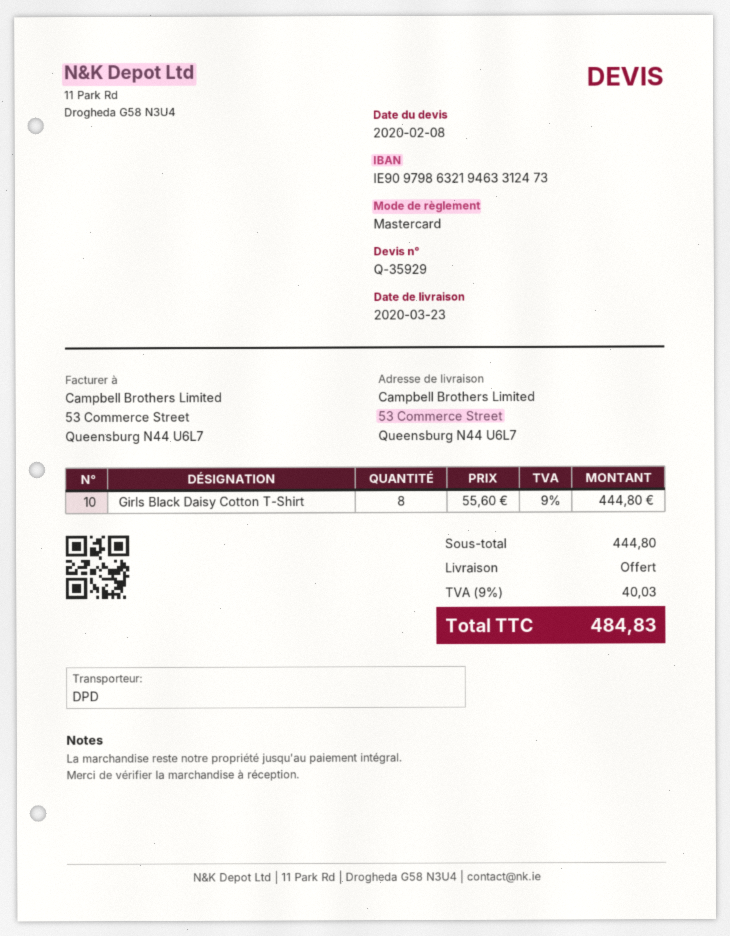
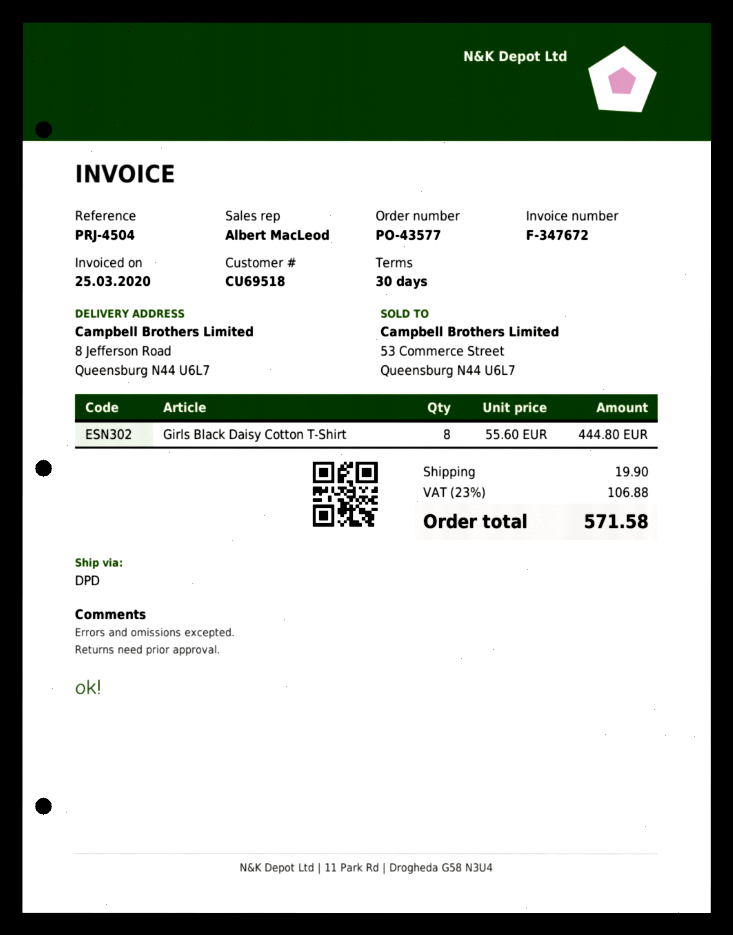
ship to: 53 Commerce Street, Queensburg N44 U6L7 -> 8 Jefferson Road, Queensburg N44 U6L7
shipping: 0.00 -> 19.90
tax: 9% = 40.03 -> 23% = 106.88
total: 484.83 -> 571.58

